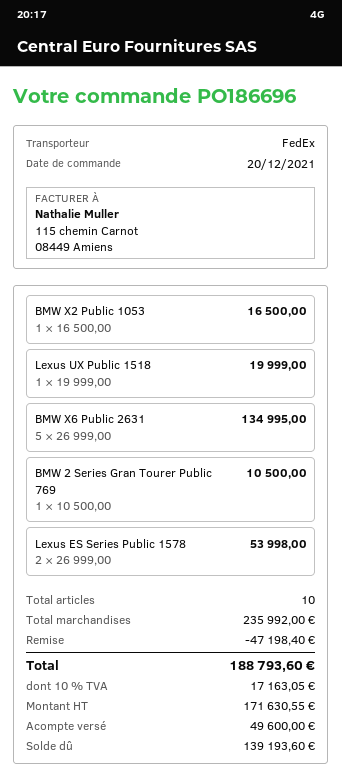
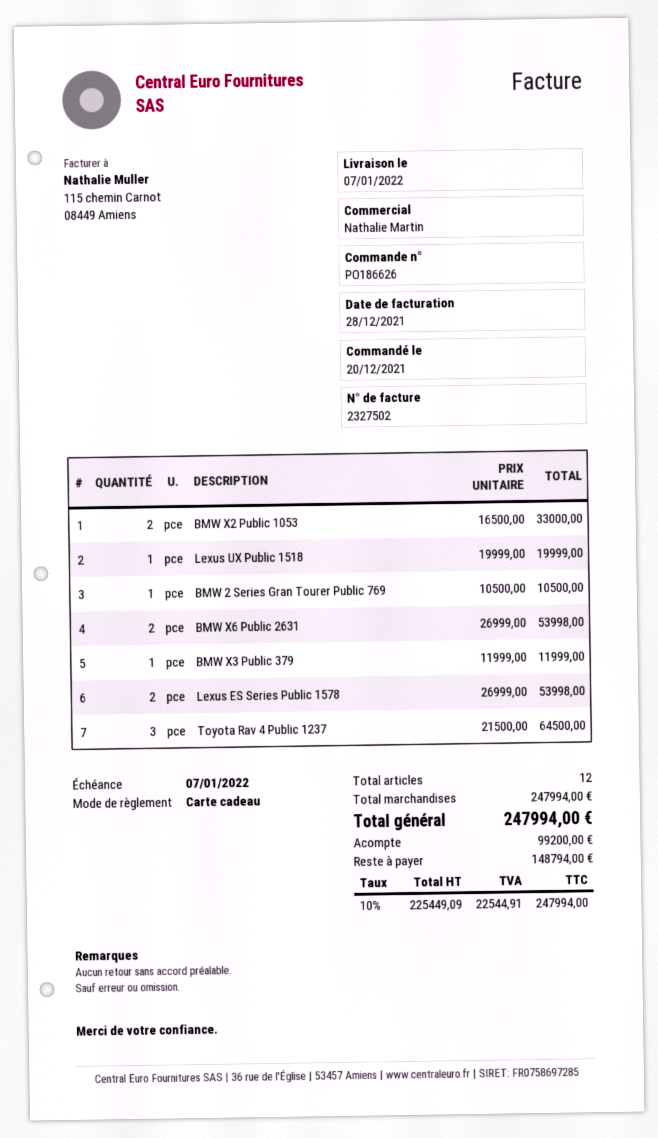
order number: PO186696 -> PO186626
BMW X2 Public 1053: 1 x 16500.00 = 16500.00 -> 2 x 16500.00 = 33000.00
BMW X6 Public 2631: 5 x 26999.00 = 134995.00 -> 2 x 26999.00 = 53998.00
BMW X3 Public 379: none -> 1 x 11999.00 = 11999.00
Toyota Rav 4 Public 1237: none -> 3 x 21500.00 = 64500.00
total quantity: 10 -> 12
subtotal: 235992.00 -> 247994.00
discount: 47198.40 -> none
net: 171630.55 -> 225449.09
tax: 10% = 17163.05 -> 10% = 22544.91
total: 188793.60 -> 247994.00
deposit: 49600.00 -> 99200.00
balance: 139193.60 -> 148794.00

